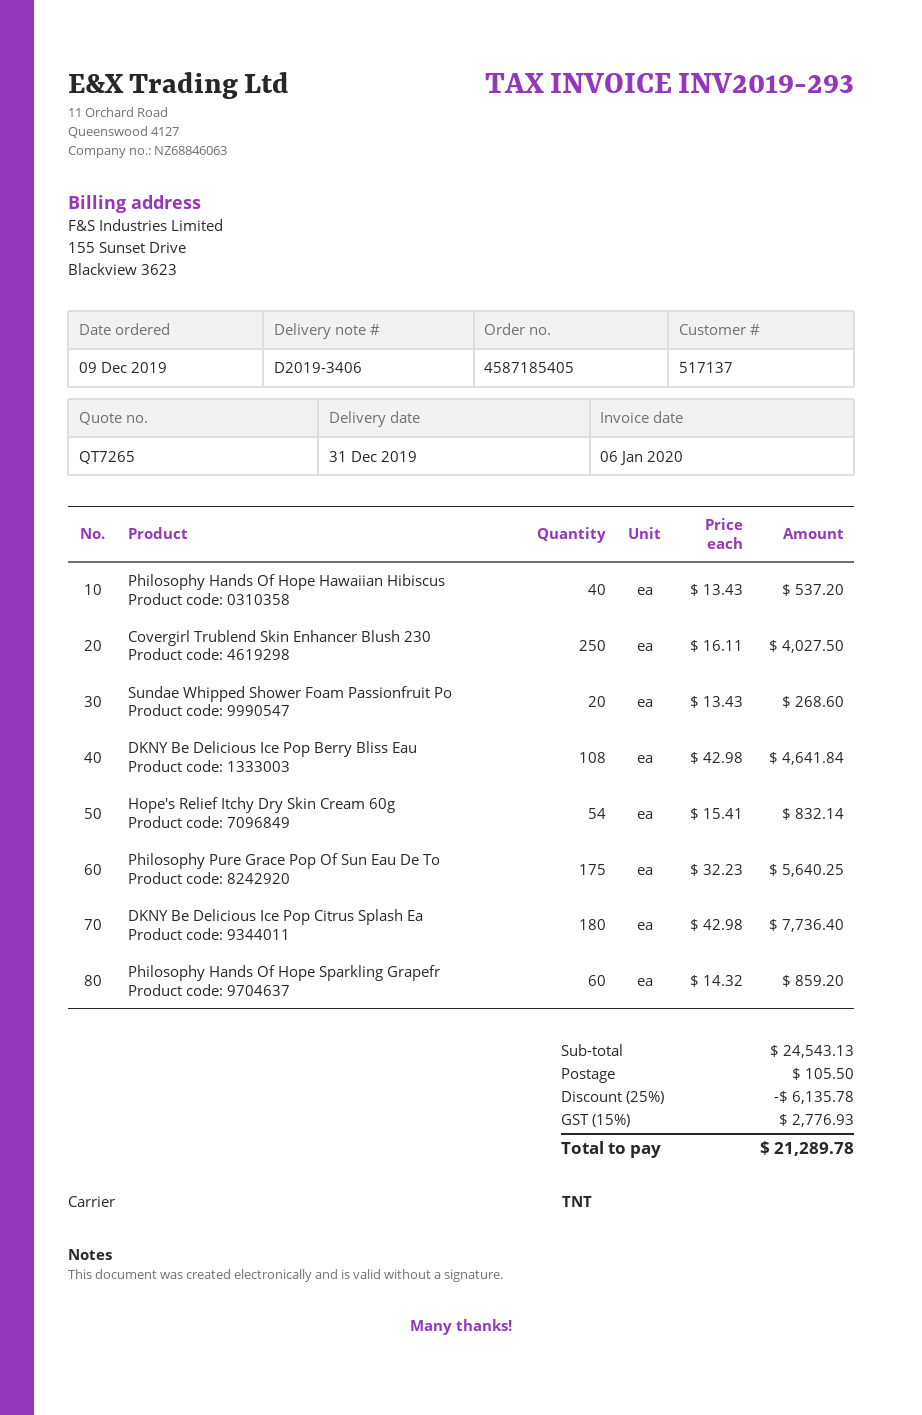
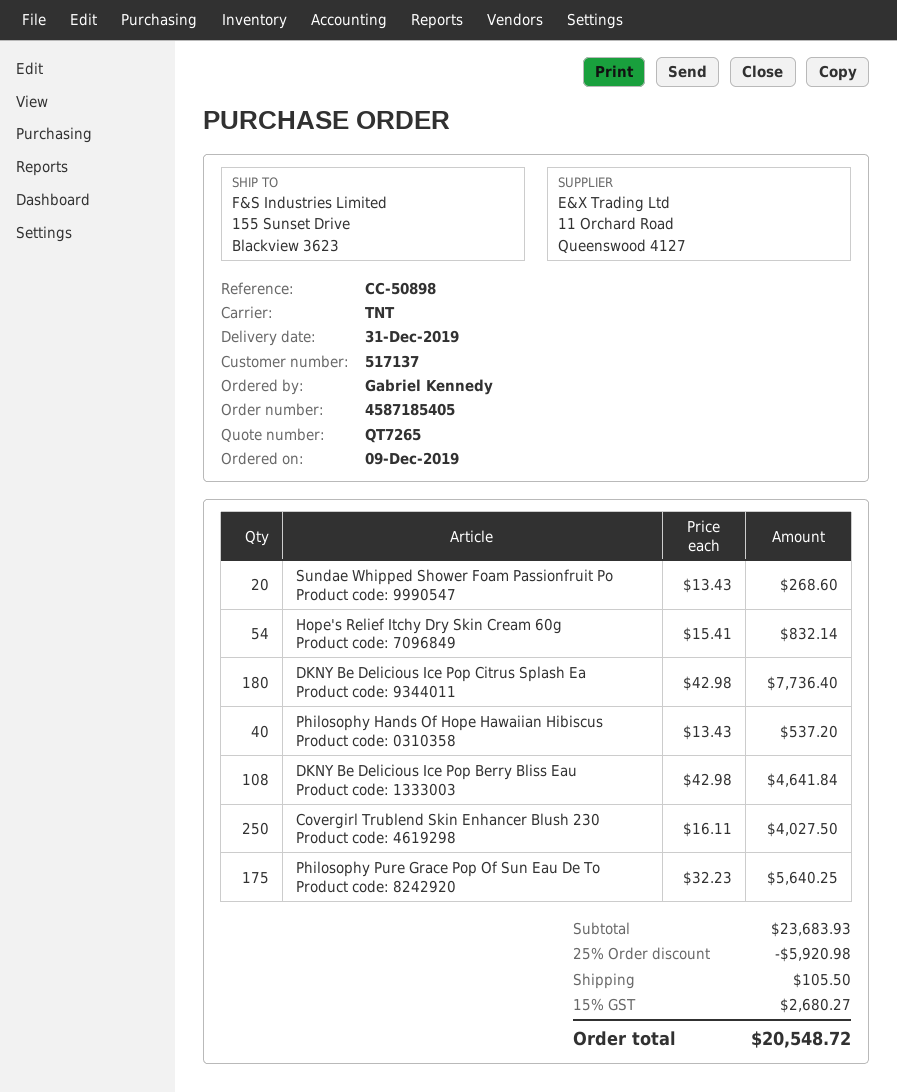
Philosophy Hands Of Hope Sparkling Grapefr: 60 x 14.32 = 859.20 -> none
subtotal: 24543.13 -> 23683.93
discount: 25% = 6135.78 -> 25% = 5920.98
tax: 15% = 2776.93 -> 15% = 2680.27
total: 21289.78 -> 20548.72

